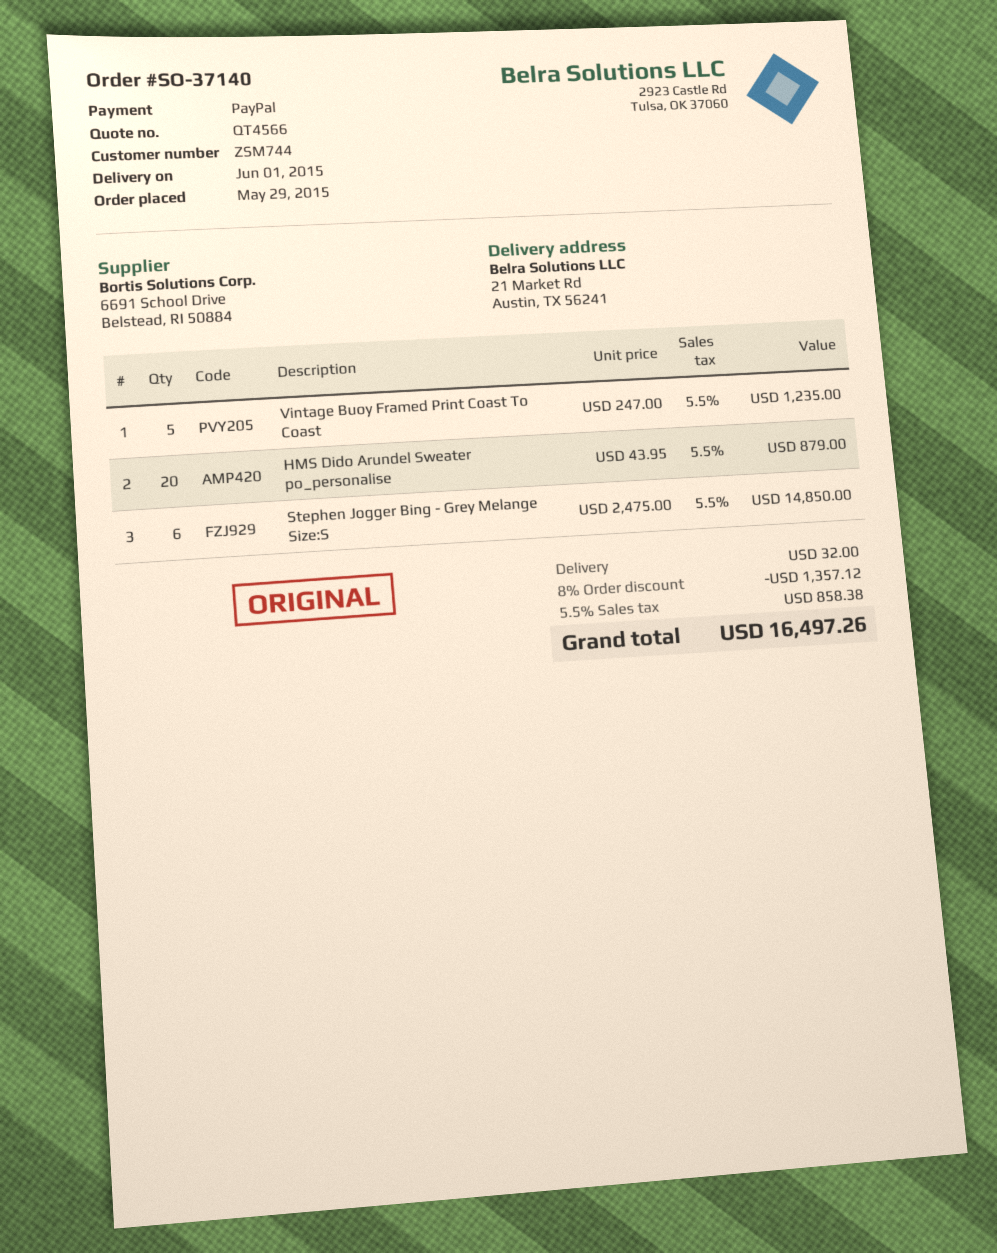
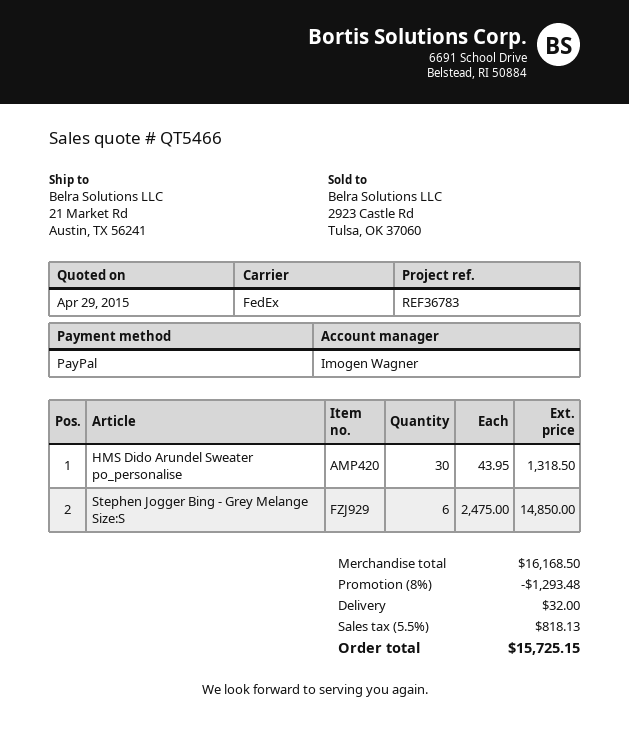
quote number: QT4566 -> QT5466
Vintage Buoy Framed Print Coast To Coast: 5 x 247.00 = 1235.00 -> none
HMS Dido Arundel Sweater po_personalise: 20 x 43.95 = 879.00 -> 30 x 43.95 = 1318.50
discount: 8% = 1357.12 -> 8% = 1293.48
tax: 5.5% = 858.38 -> 5.5% = 818.13
total: 16497.26 -> 15725.15

